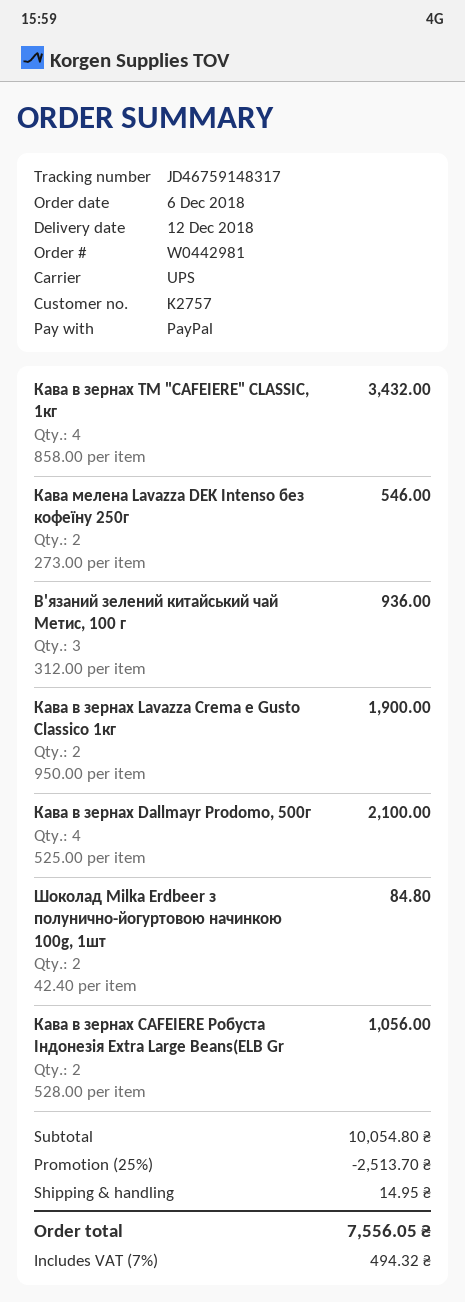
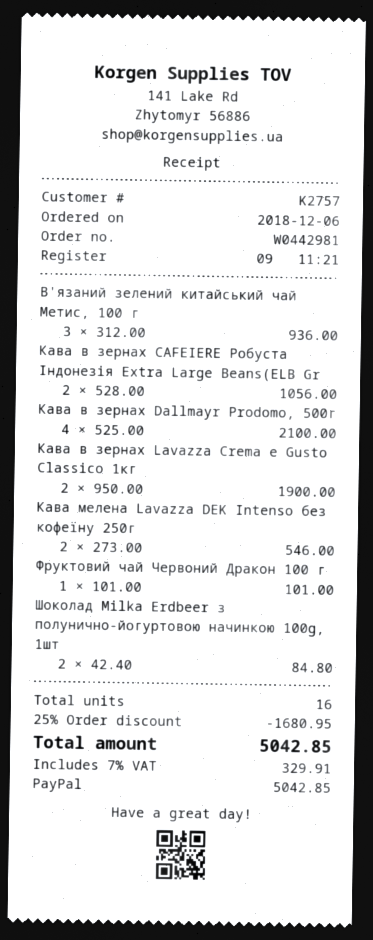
Кава в зернах ТМ "CAFEIERE" CLASSIC, 1кг: 4 x 858.00 = 3432.00 -> none
Фруктовий чай Червоний Дракон 100 г: none -> 1 x 101.00 = 101.00
discount: 25% = 2513.70 -> 25% = 1680.95
shipping: 14.95 -> none
tax: 7% = 494.32 -> 7% = 329.91
total: 7556.05 -> 5042.85

